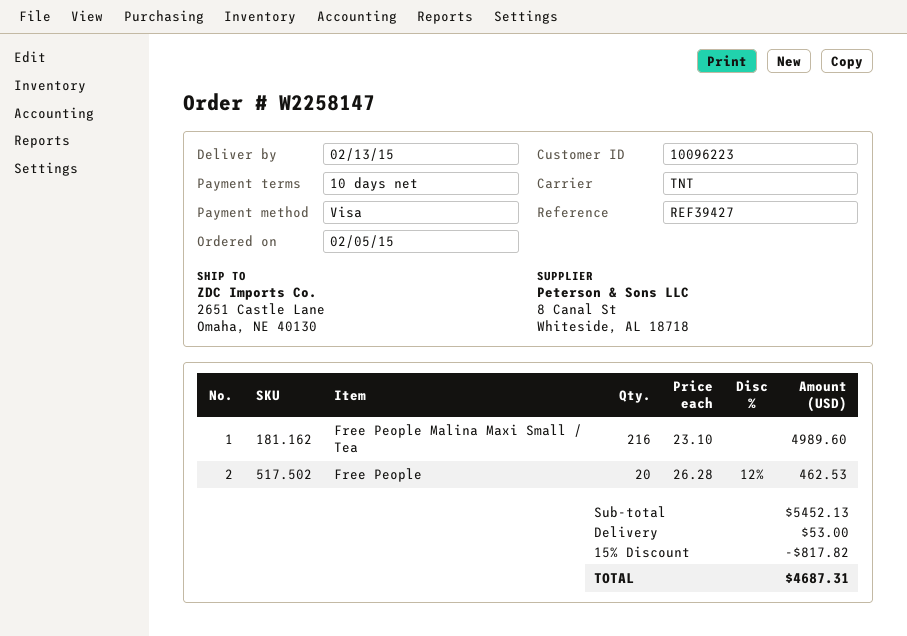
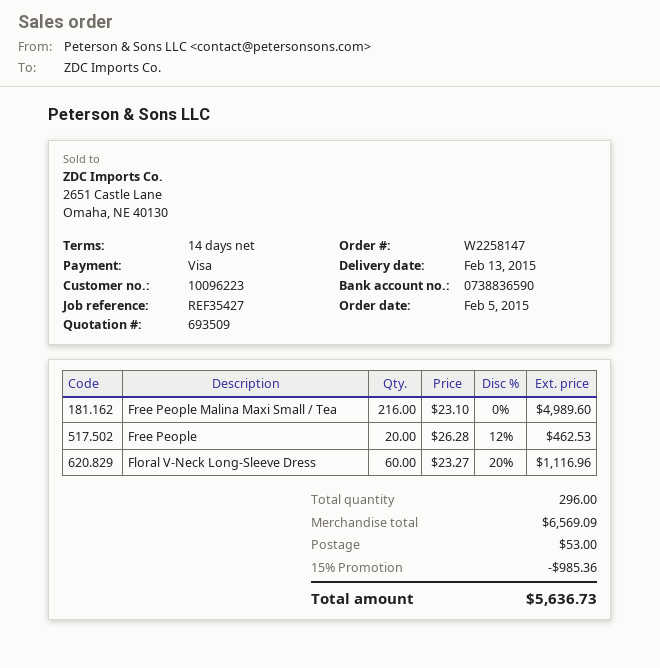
payment terms: 10 days -> 14 days
reference: REF39427 -> REF35427
Floral V-Neck Long-Sleeve Dress: none -> 60 x 23.27 - 20% = 1116.96
subtotal: 5452.13 -> 6569.09
discount: 15% = 817.82 -> 15% = 985.36
total: 4687.31 -> 5636.73

